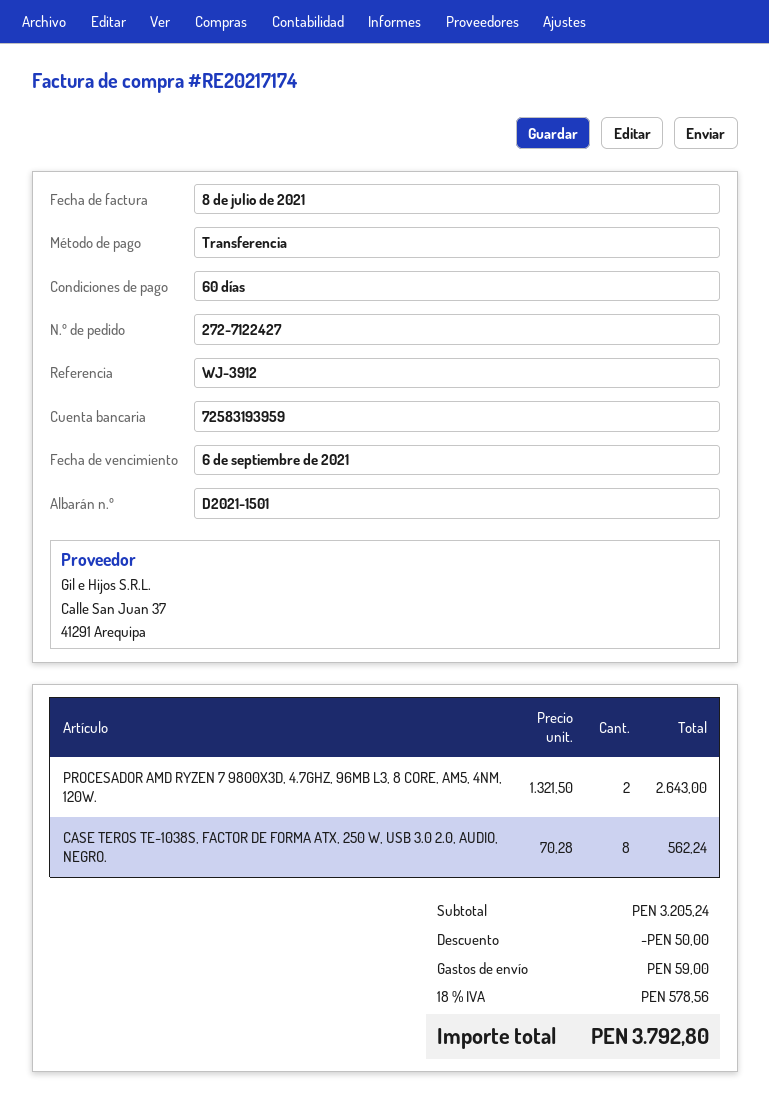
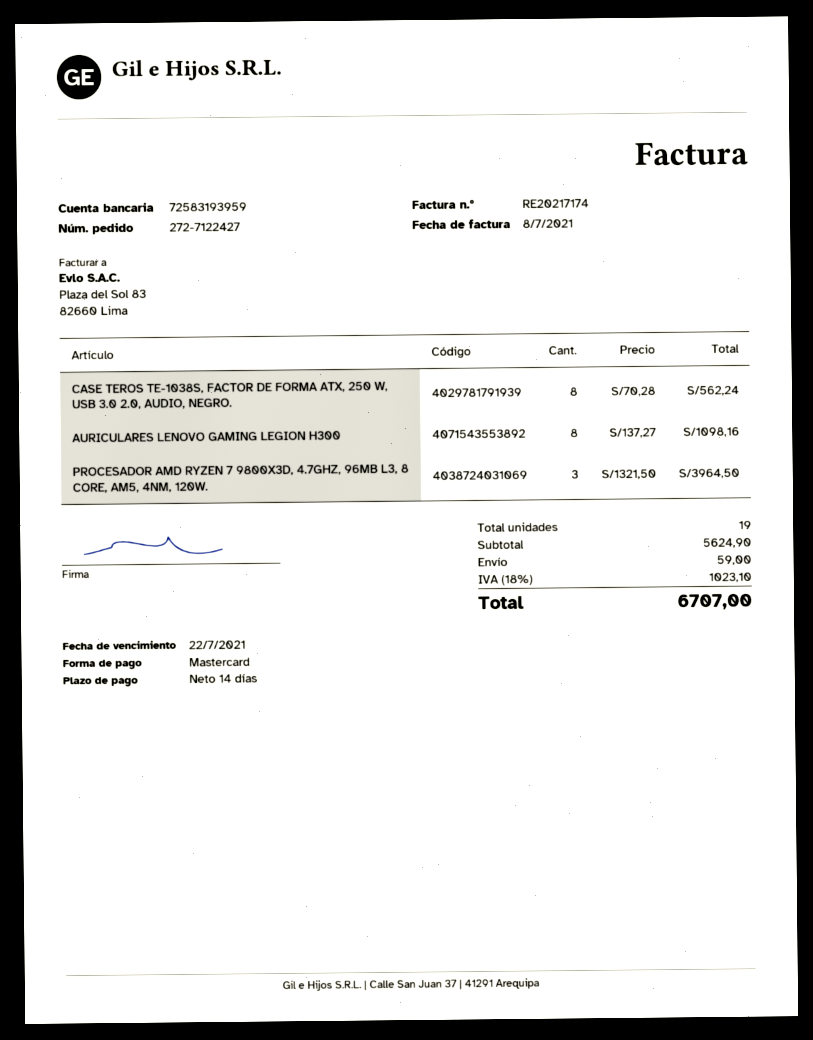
payment terms: 60 days -> 14 days
due date: 2021-09-06 -> 2021-07-22
payment method: bank transfer -> Mastercard
PROCESADOR AMD RYZEN 7 9800X3D, 4.7GHZ, 96MB L3, 8 CORE, AM5, 4NM, 120W.: 2 x 1321.50 = 2643.00 -> 3 x 1321.50 = 3964.50
AURICULARES LENOVO GAMING LEGION H300: none -> 8 x 137.27 = 1098.16
subtotal: 3205.24 -> 5624.90
discount: 50.00 -> none
tax: 18% = 578.56 -> 18% = 1023.10
total: 3792.80 -> 6707.00

